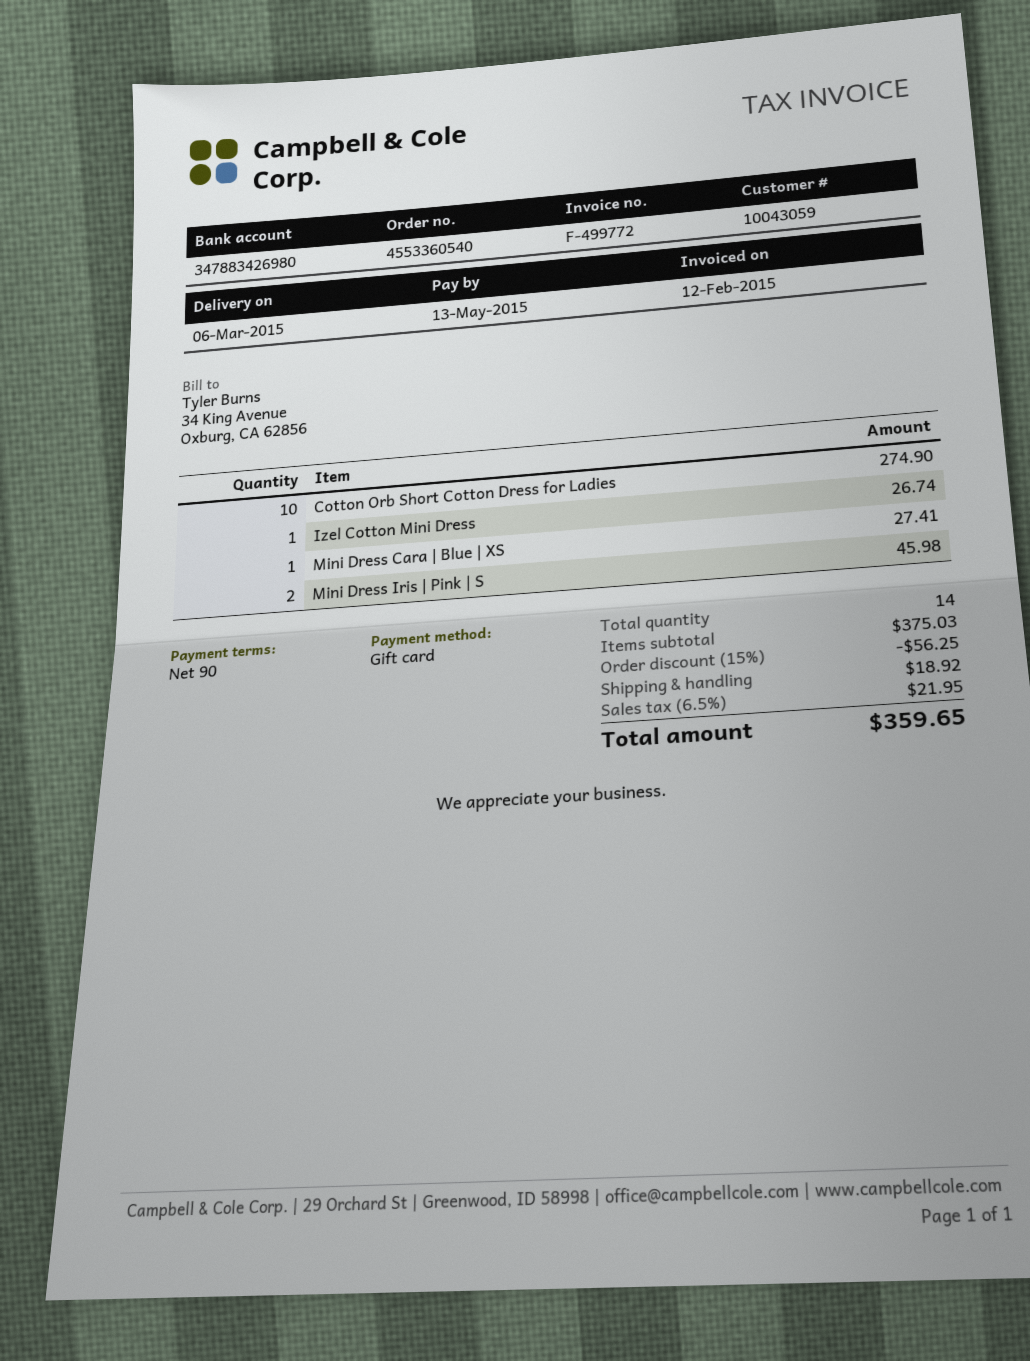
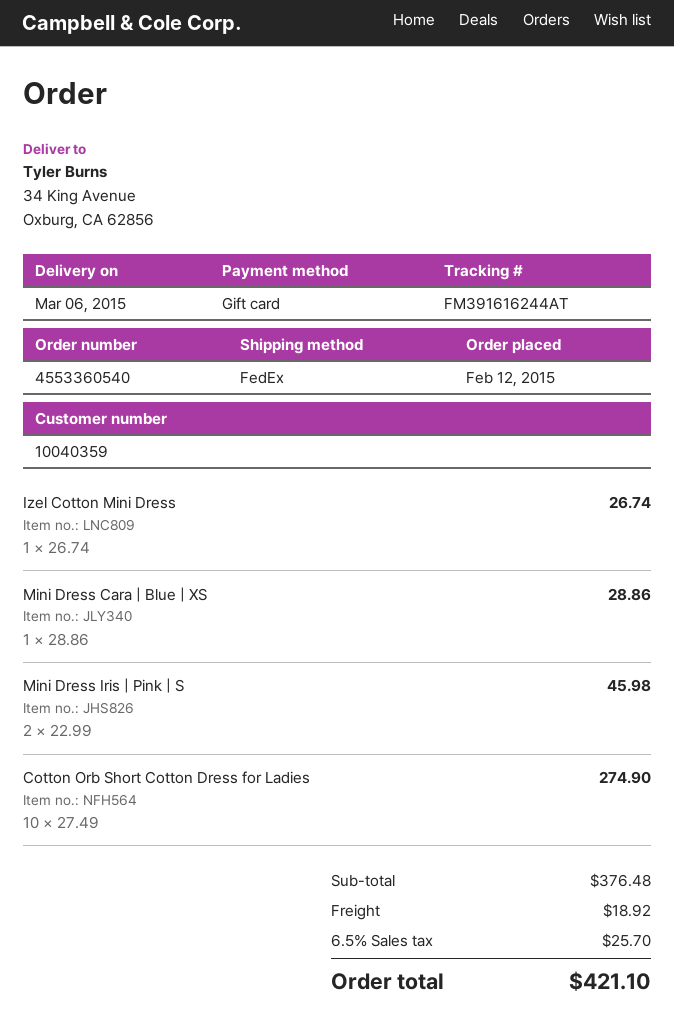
customer number: 10043059 -> 10040359
Mini Dress Cara | Blue | XS: 1 for 27.41 -> 1 for 28.86
subtotal: 375.03 -> 376.48
discount: 15% = 56.25 -> none
tax: 6.5% = 21.95 -> 6.5% = 25.70
total: 359.65 -> 421.10

